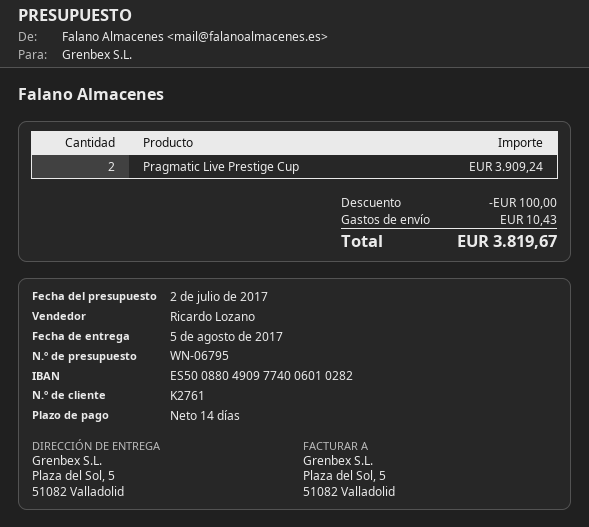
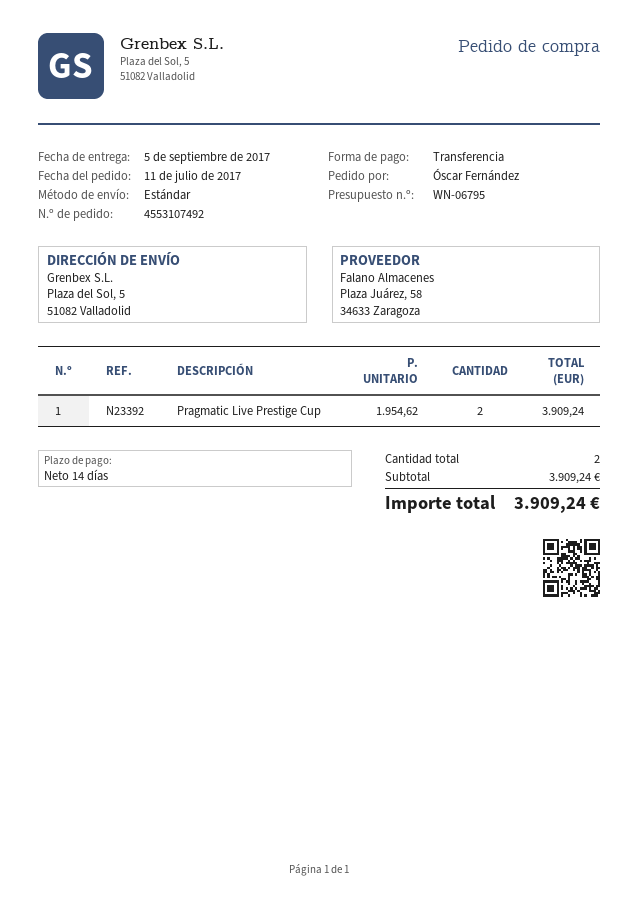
delivery date: 2017-08-05 -> 2017-09-05
discount: 100.00 -> none
shipping: 10.43 -> none
total: 3819.67 -> 3909.24

